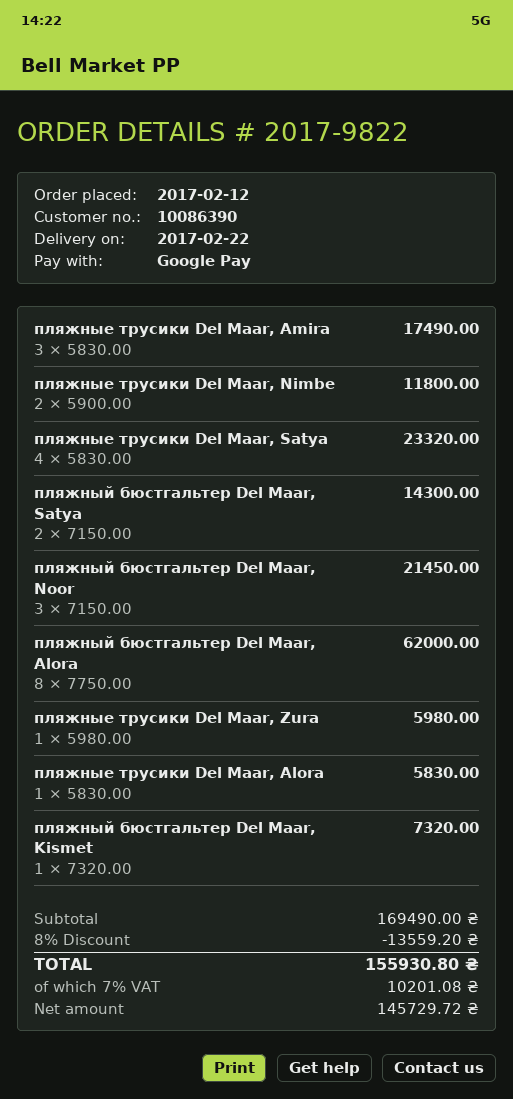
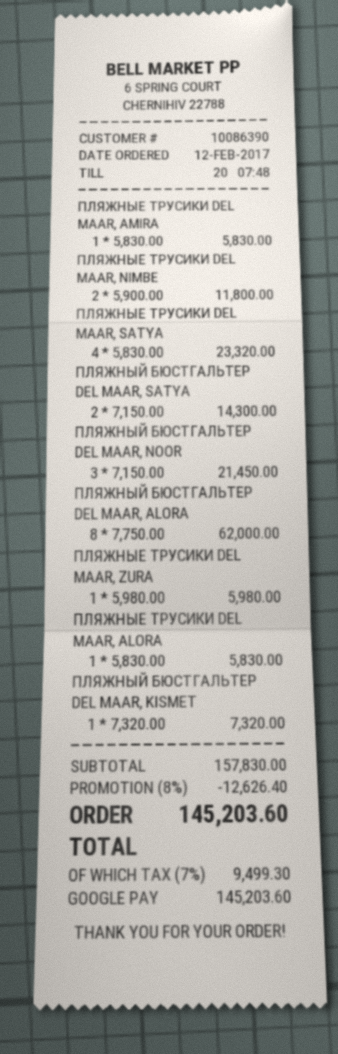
пляжные трусики Del Maar, Amira: 3 x 5830.00 = 17490.00 -> 1 x 5830.00 = 5830.00
subtotal: 169490.00 -> 157830.00
discount: 8% = 13559.20 -> 8% = 12626.40
tax: 7% = 10201.08 -> 7% = 9499.30
total: 155930.80 -> 145203.60

